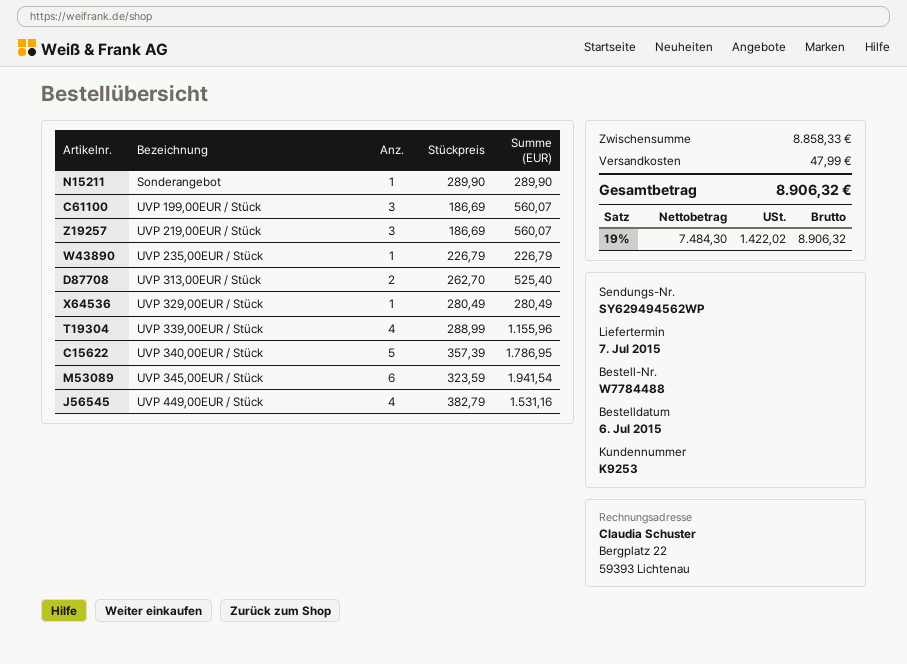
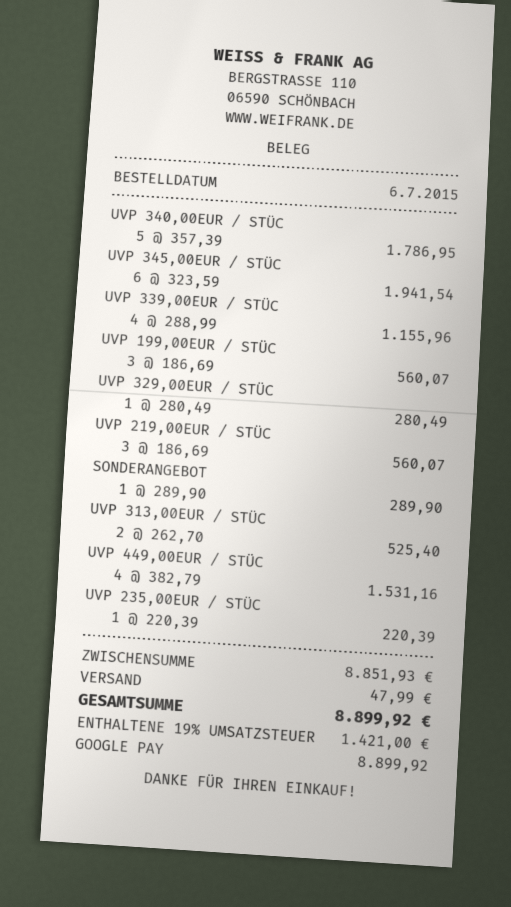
UVP 235,00EUR / Stück: 1 x 226.79 = 226.79 -> 1 x 220.39 = 220.39
subtotal: 8858.33 -> 8851.93
tax: 19% = 1422.02 -> 19% = 1421.00
total: 8906.32 -> 8899.92

